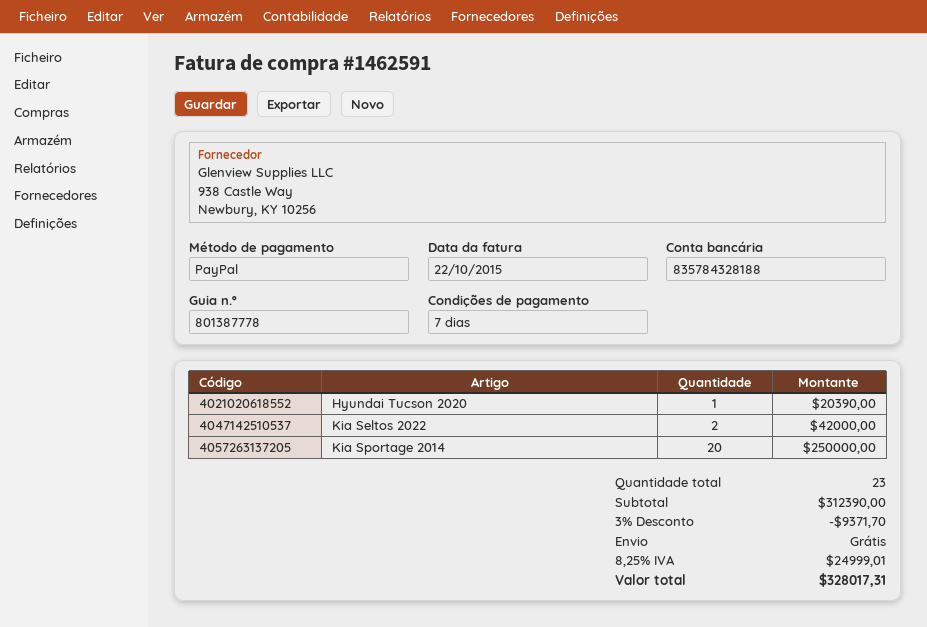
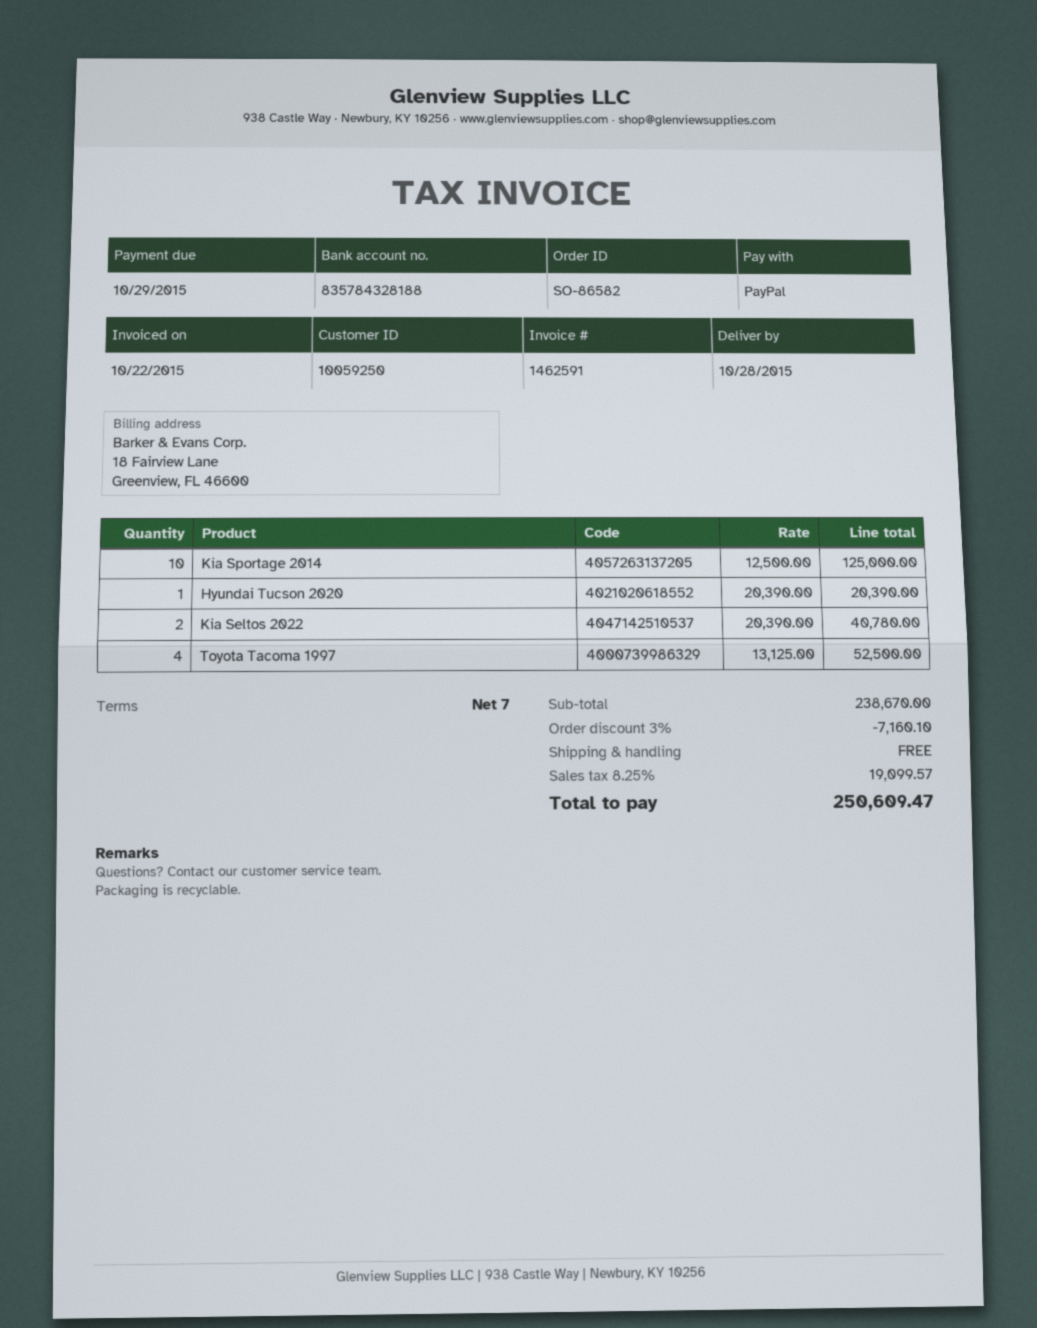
Kia Seltos 2022: 2 for 42000.00 -> 2 for 40780.00
Kia Sportage 2014: 20 for 250000.00 -> 10 for 125000.00
Toyota Tacoma 1997: none -> 4 for 52500.00
subtotal: 312390.00 -> 238670.00
discount: 3% = 9371.70 -> 3% = 7160.10
tax: 8.25% = 24999.01 -> 8.25% = 19099.57
total: 328017.31 -> 250609.47

